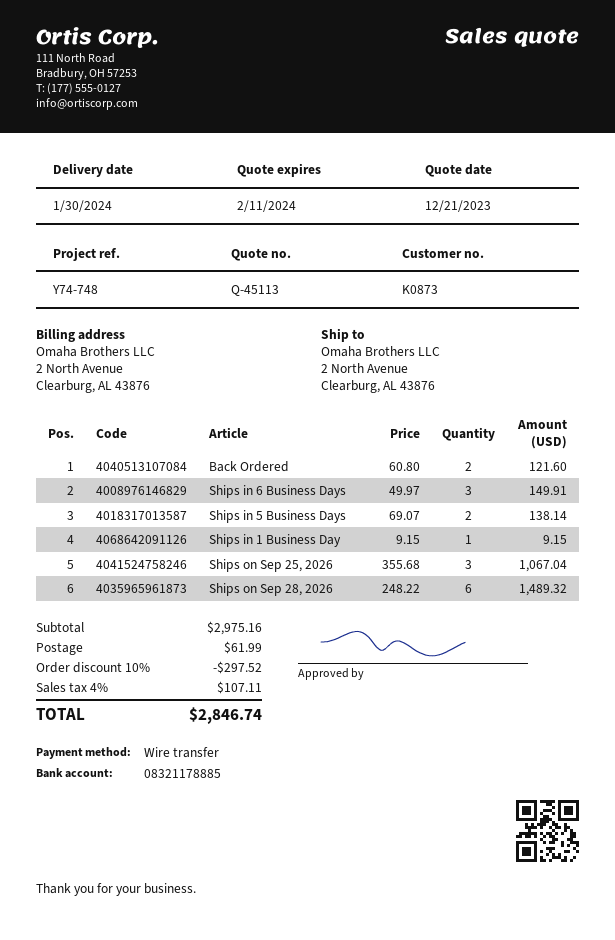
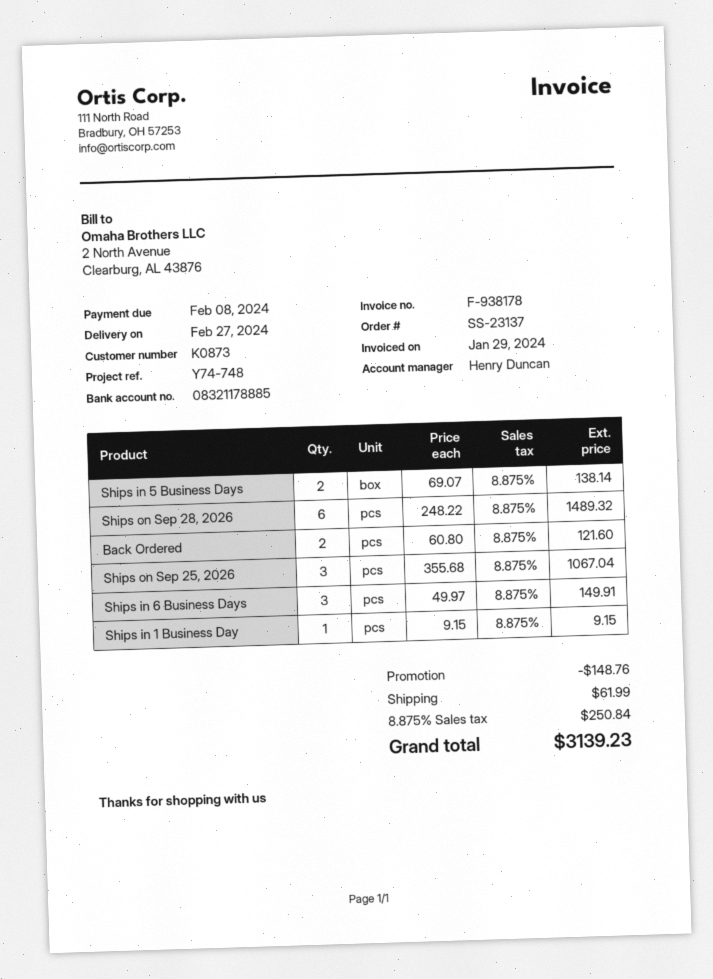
delivery date: 2024-01-30 -> 2024-02-27
discount: 297.52 -> 148.76
tax: 4% = 107.11 -> 8.875% = 250.84
total: 2846.74 -> 3139.23

